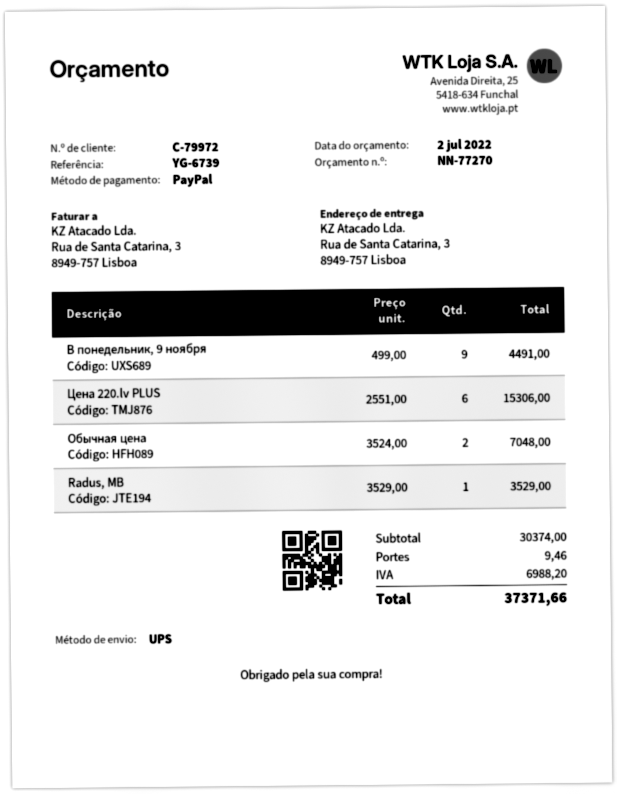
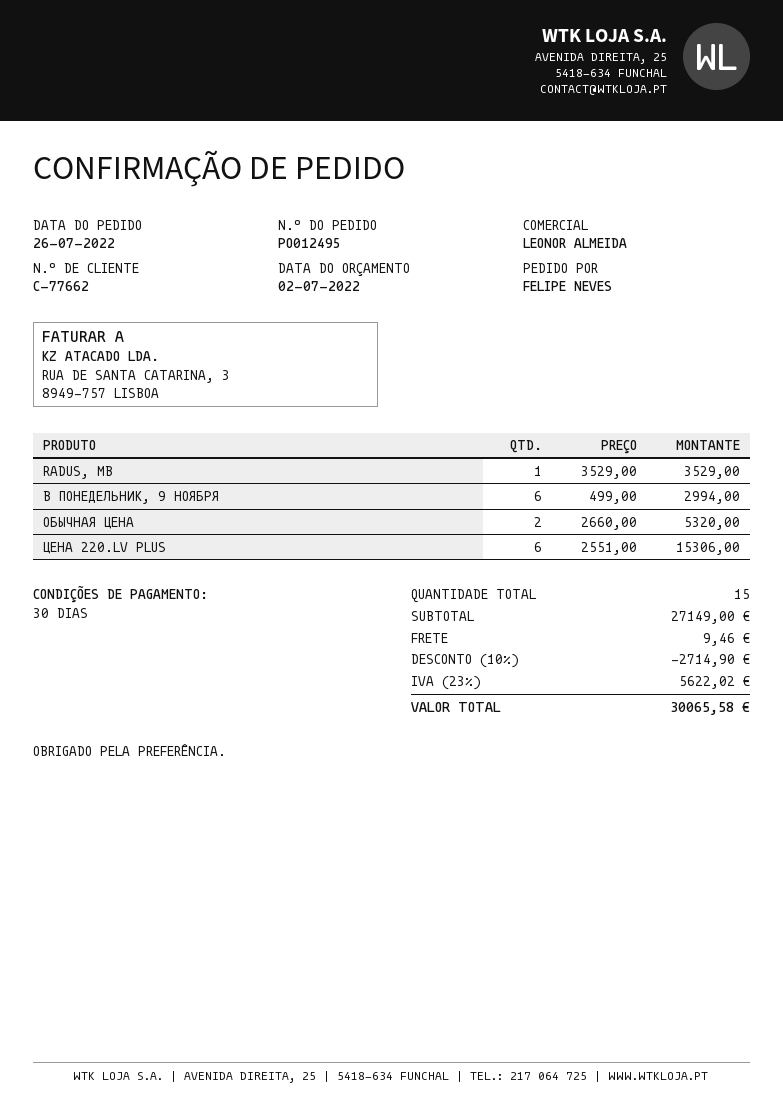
customer number: C-79972 -> C-77662
В понедельник, 9 ноября: 9 x 499.00 = 4491.00 -> 6 x 499.00 = 2994.00
Обычная цена: 2 x 3524.00 = 7048.00 -> 2 x 2660.00 = 5320.00
subtotal: 30374.00 -> 27149.00
discount: none -> 10% = 2714.90
tax: 6988.20 -> 5622.02
total: 37371.66 -> 30065.58

